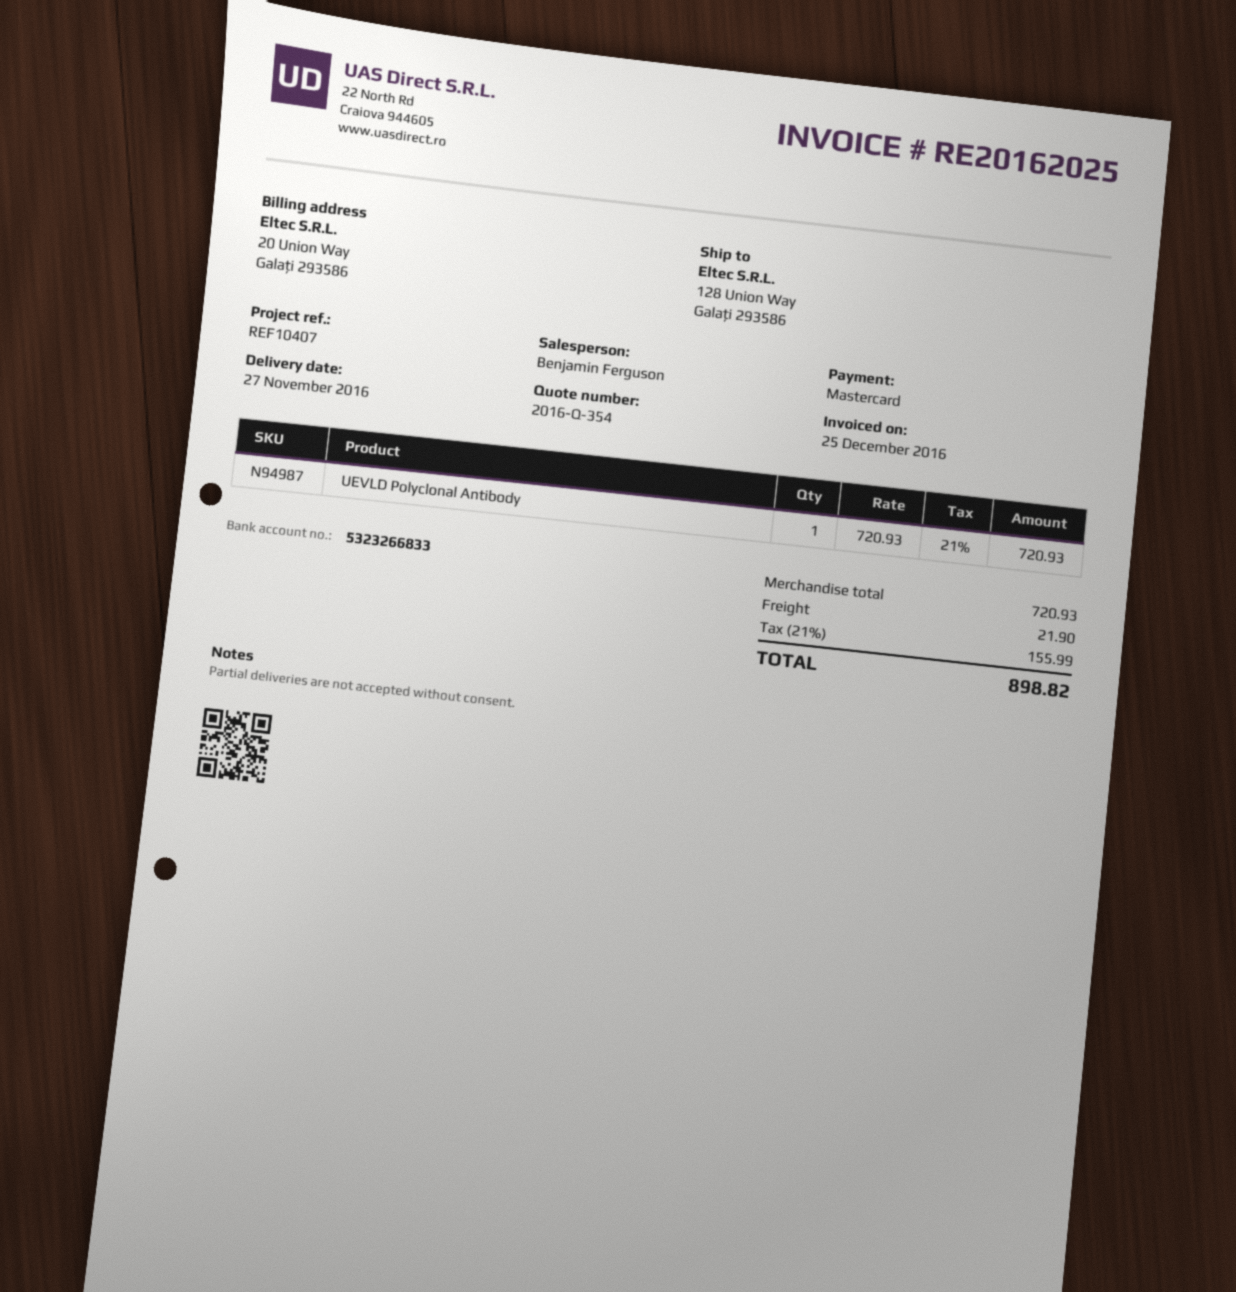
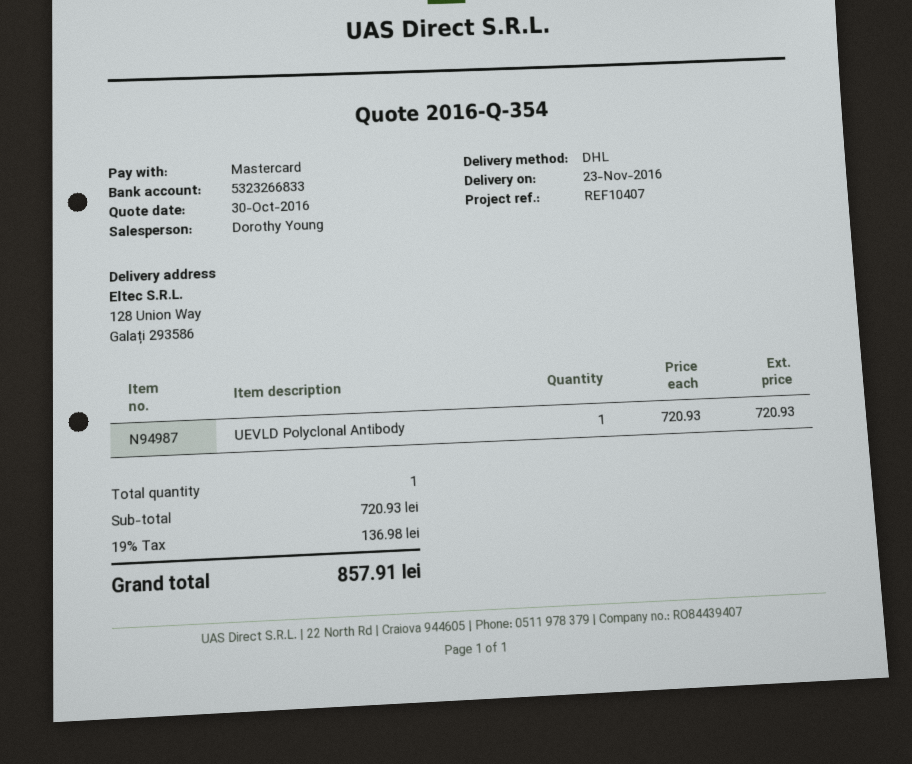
delivery date: 2016-11-27 -> 2016-11-23
sales rep: Benjamin Ferguson -> Dorothy Young
shipping: 21.90 -> none
tax: 21% = 155.99 -> 19% = 136.98
total: 898.82 -> 857.91

